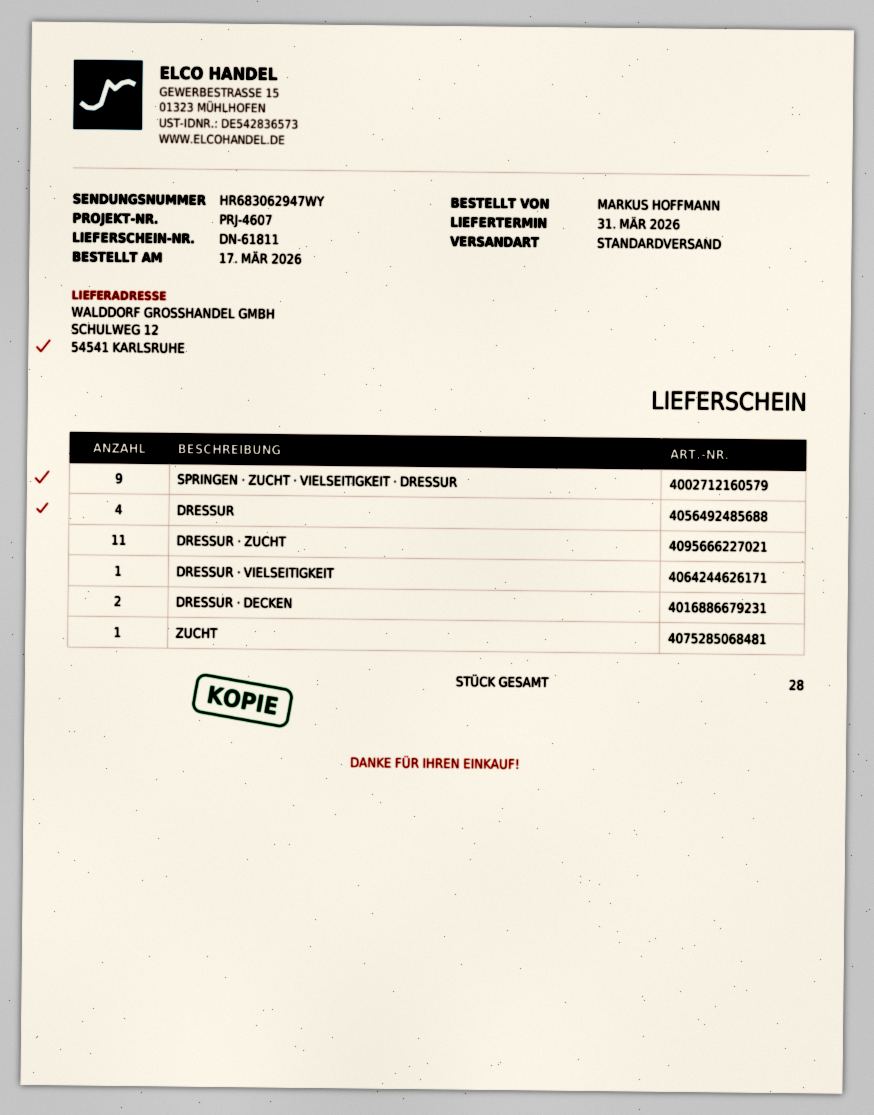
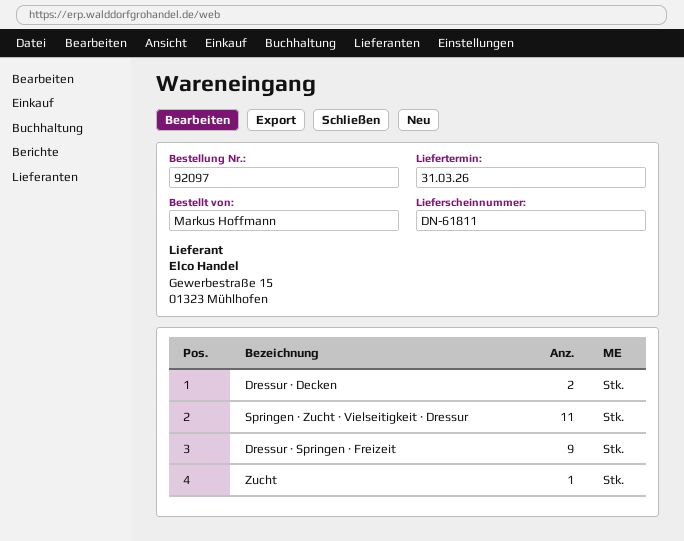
SPRINGEN · ZUCHT · VIELSEITIGKEIT · DRESSUR: 9 -> 11
DRESSUR: 4 -> none
DRESSUR · ZUCHT: 11 -> none
DRESSUR · VIELSEITIGKEIT: 1 -> none
Dressur · Springen · Freizeit: none -> 9

